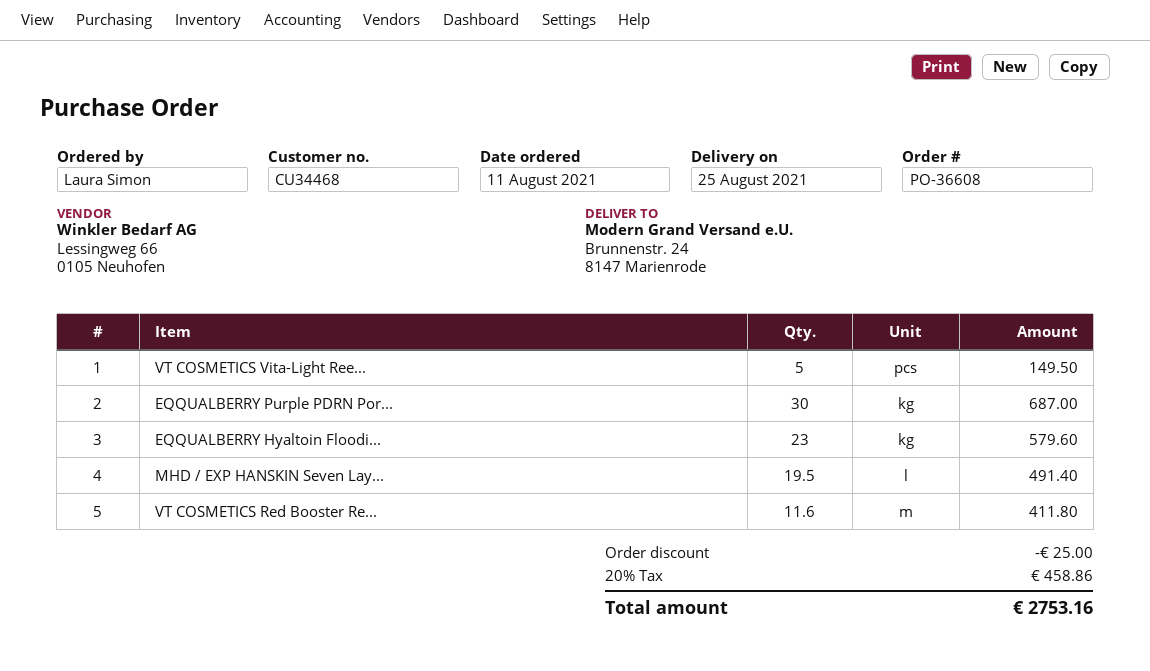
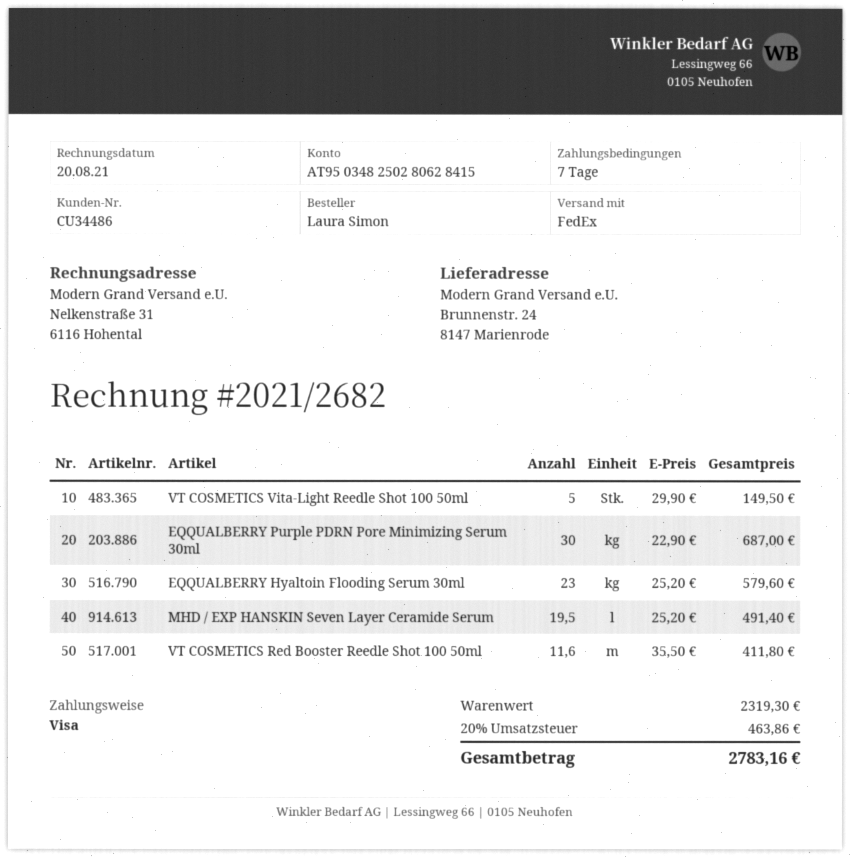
customer number: CU34468 -> CU34486
discount: 25.00 -> none
tax: 20% = 458.86 -> 20% = 463.86
total: 2753.16 -> 2783.16

